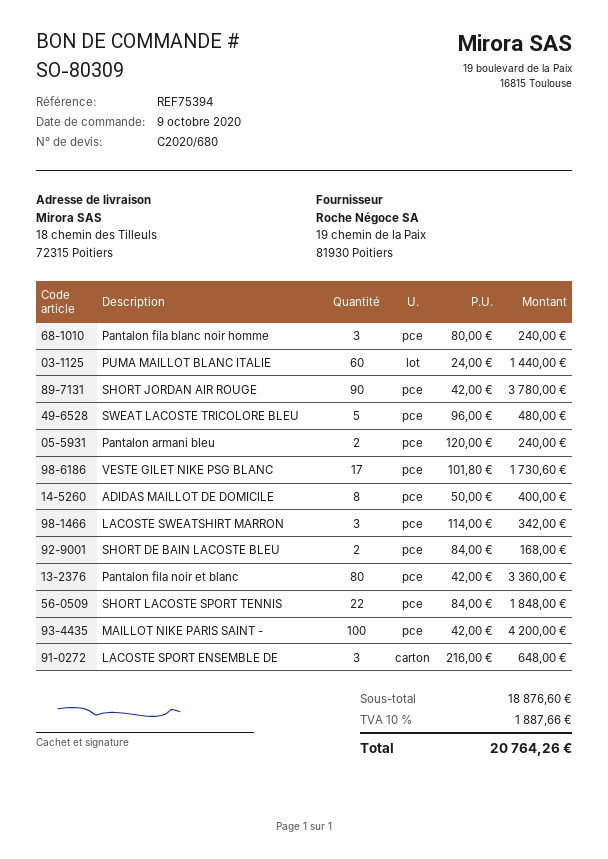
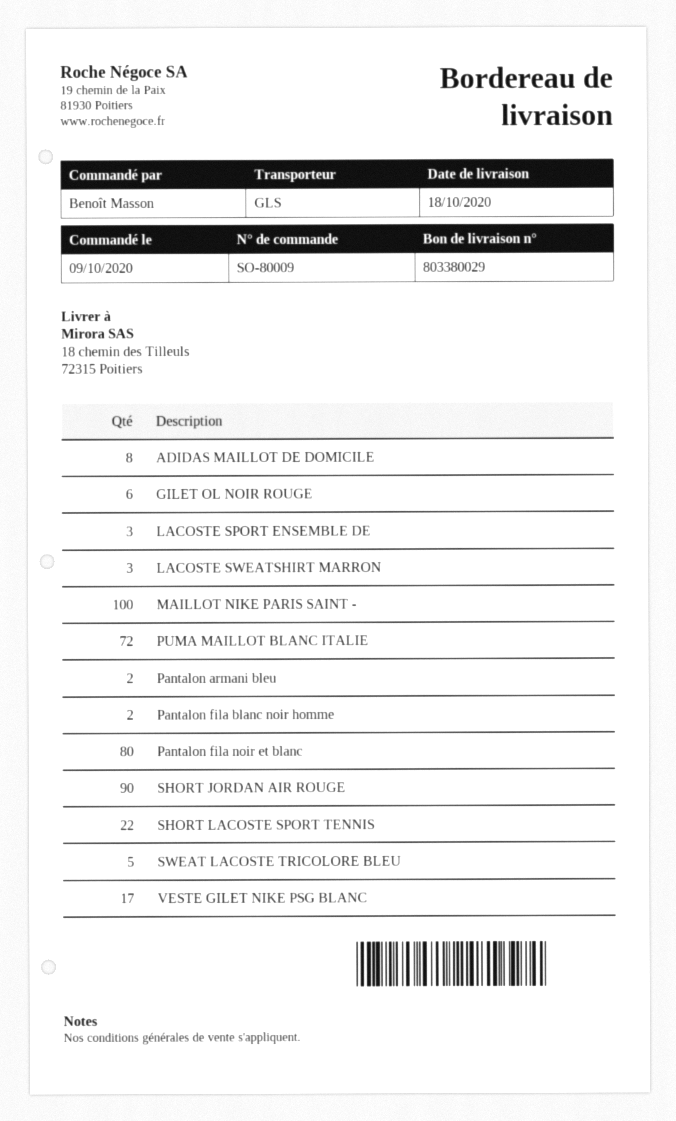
order number: SO-80309 -> SO-80009
Pantalon fila blanc noir homme: 3 -> 2
PUMA MAILLOT BLANC ITALIE: 60 -> 72
SHORT DE BAIN LACOSTE BLEU: 2 -> none
GILET OL NOIR ROUGE: none -> 6

